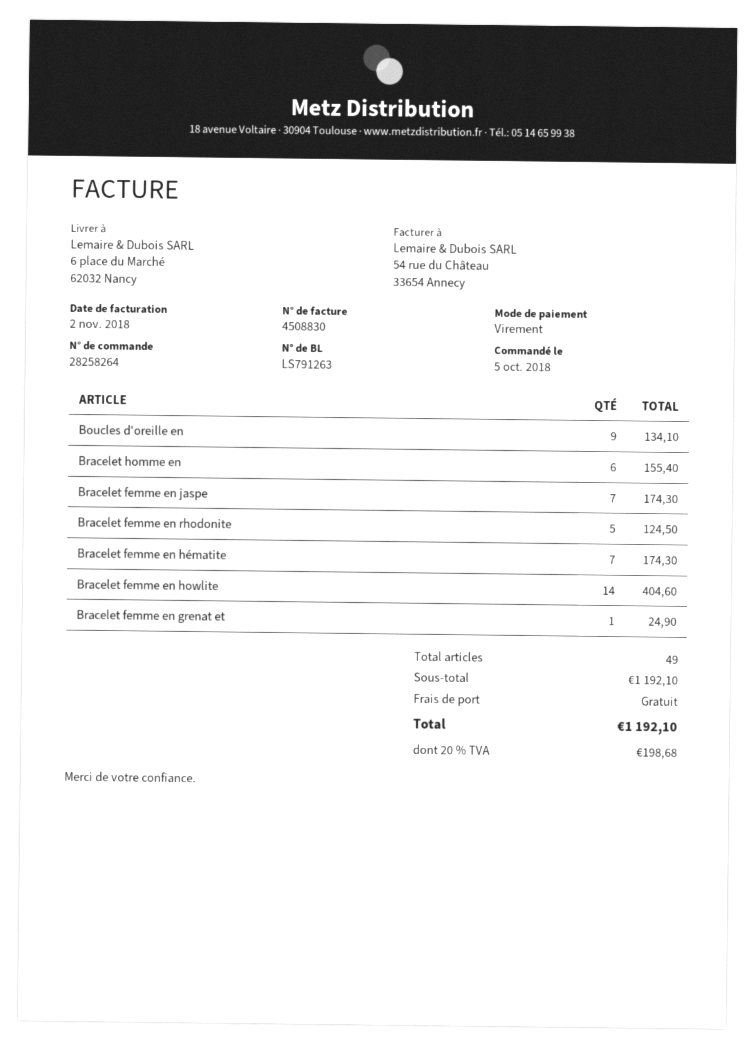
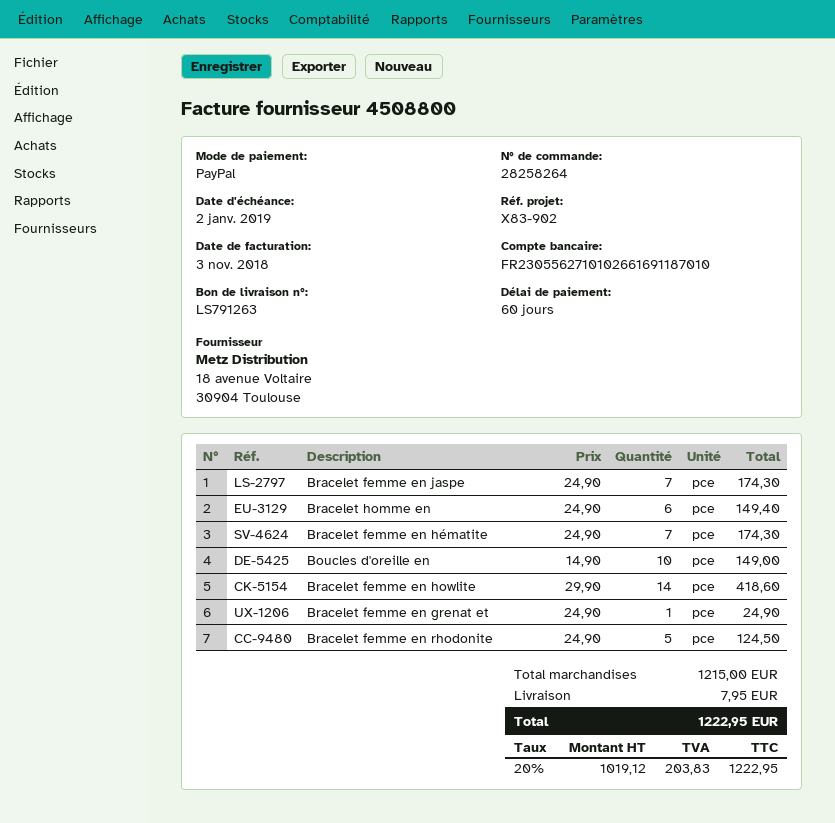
invoice number: 4508830 -> 4508800
invoice date: 2018-11-02 -> 2018-11-03
payment method: bank transfer -> PayPal
Boucles d'oreille en: 9 for 134.10 -> 10 for 149.00
Bracelet homme en: 6 for 155.40 -> 6 for 149.40
Bracelet femme en howlite: 14 for 404.60 -> 14 for 418.60
subtotal: 1192.10 -> 1215.00
shipping: 0.00 -> 7.95
tax: 20% = 198.68 -> 20% = 203.83
total: 1192.10 -> 1222.95

